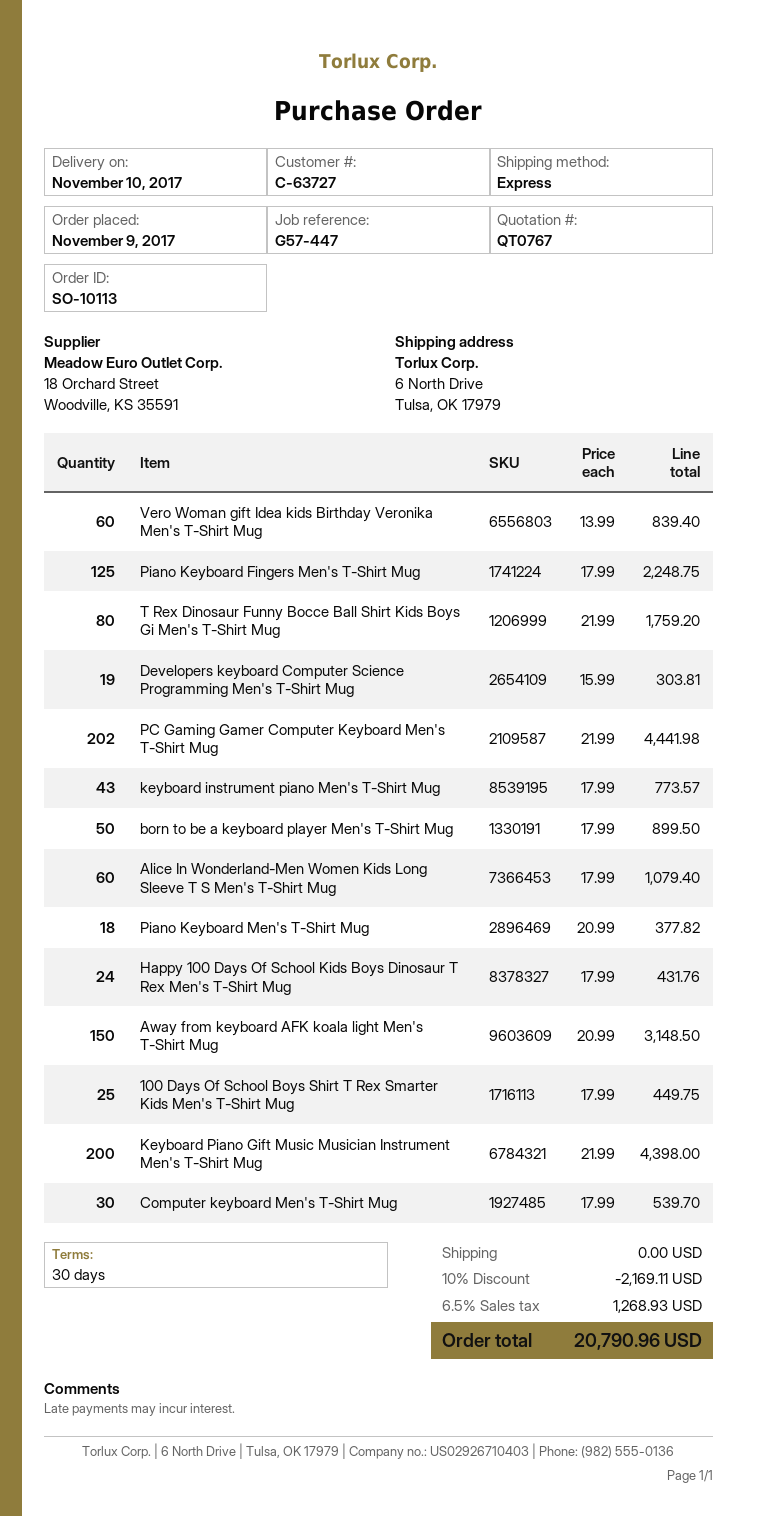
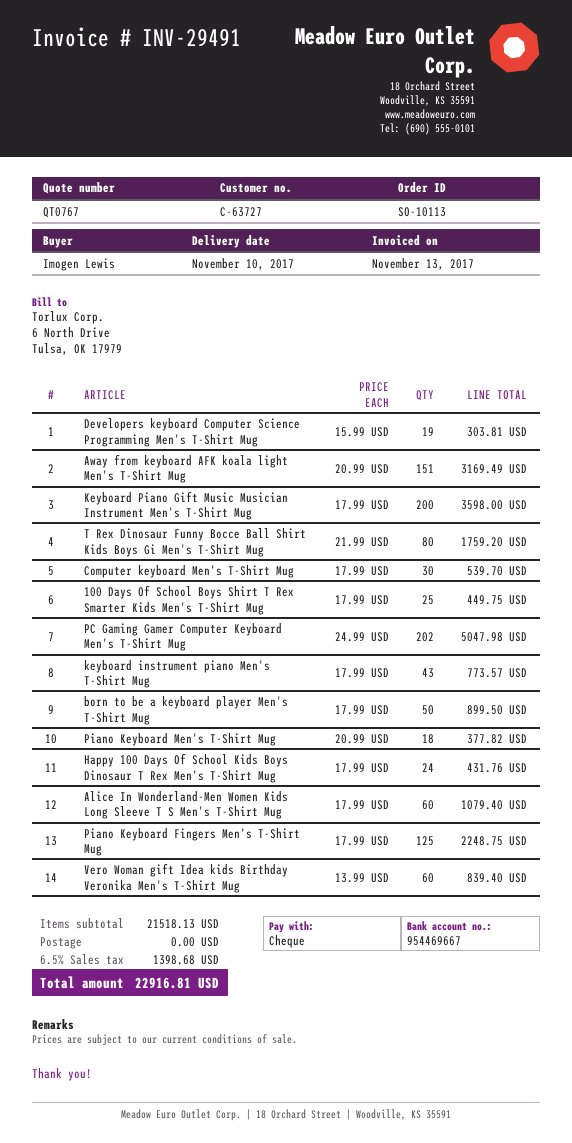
PC Gaming Gamer Computer Keyboard Men's T-Shirt Mug: 202 x 21.99 = 4441.98 -> 202 x 24.99 = 5047.98
Away from keyboard AFK koala light Men's T-Shirt Mug: 150 x 20.99 = 3148.50 -> 151 x 20.99 = 3169.49
Keyboard Piano Gift Music Musician Instrument Men's T-Shirt Mug: 200 x 21.99 = 4398.00 -> 200 x 17.99 = 3598.00
discount: 10% = 2169.11 -> none
tax: 6.5% = 1268.93 -> 6.5% = 1398.68
total: 20790.96 -> 22916.81

